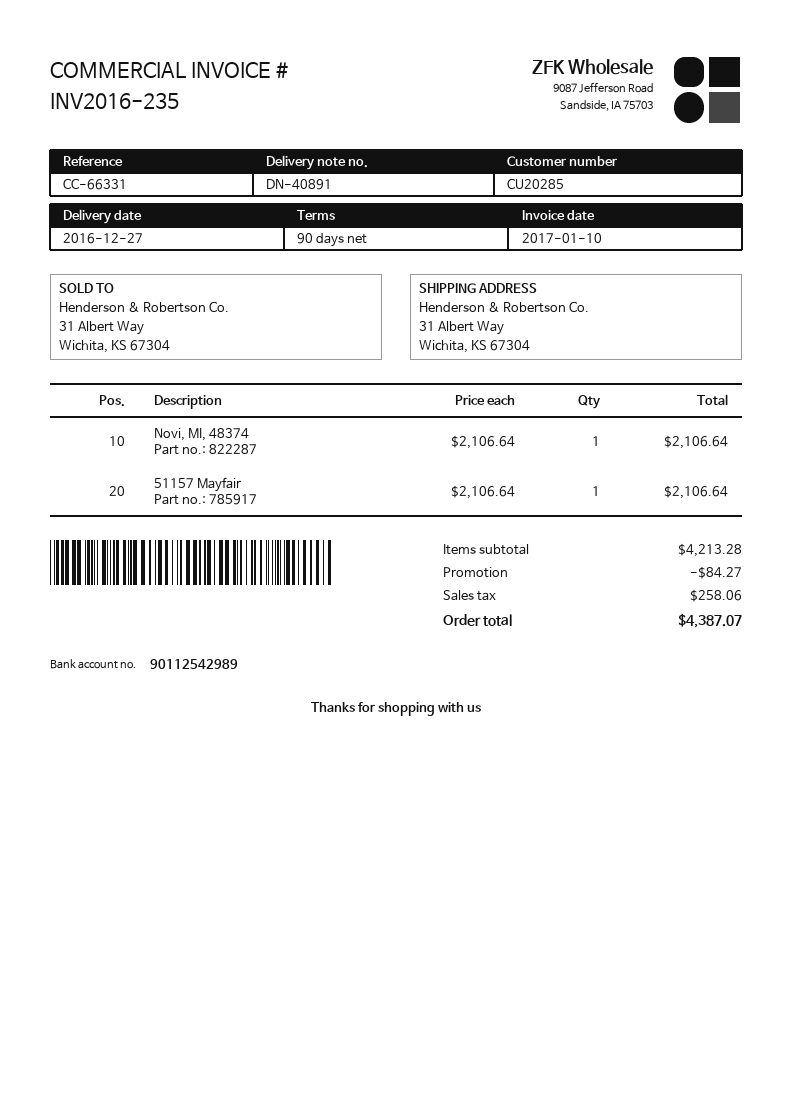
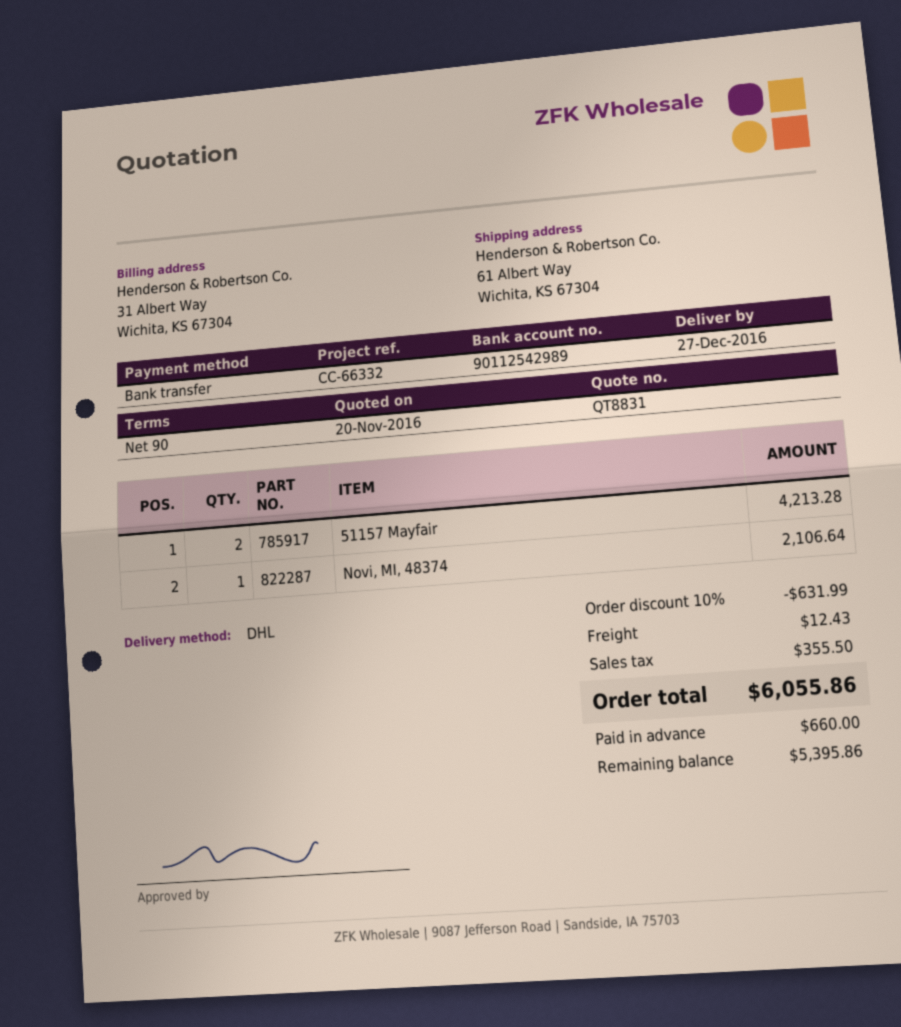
reference: CC-66331 -> CC-66332
ship to: 31 Albert Way, Wichita, KS 67304 -> 61 Albert Way, Wichita, KS 67304
51157 Mayfair: 1 for 2106.64 -> 2 for 4213.28
discount: 84.27 -> 631.99
shipping: none -> 12.43
tax: 258.06 -> 355.50
total: 4387.07 -> 6055.86

